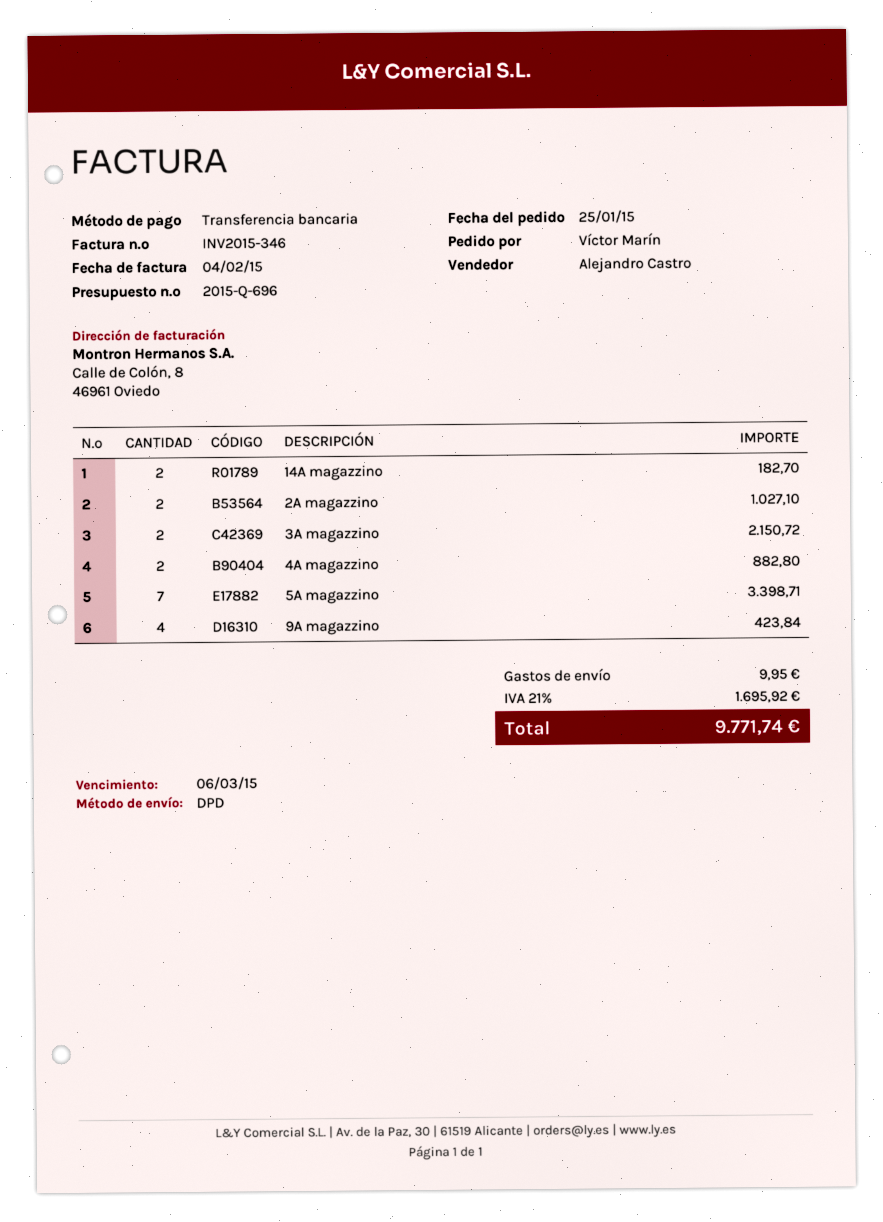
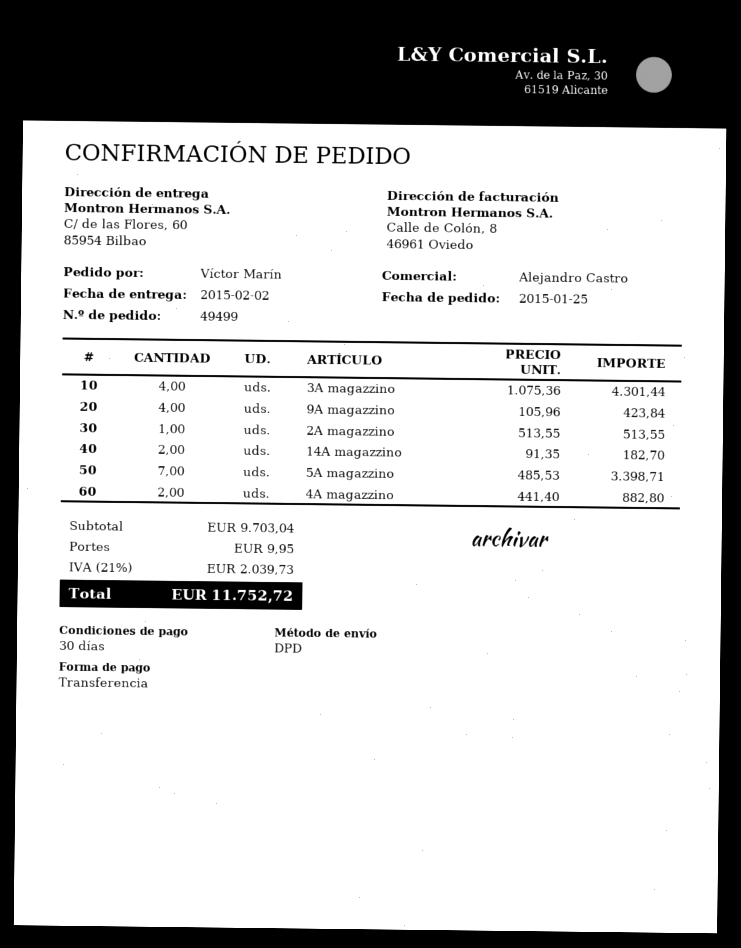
2A magazzino: 2 for 1027.10 -> 1 for 513.55
3A magazzino: 2 for 2150.72 -> 4 for 4301.44
tax: 21% = 1695.92 -> 21% = 2039.73
total: 9771.74 -> 11752.72

